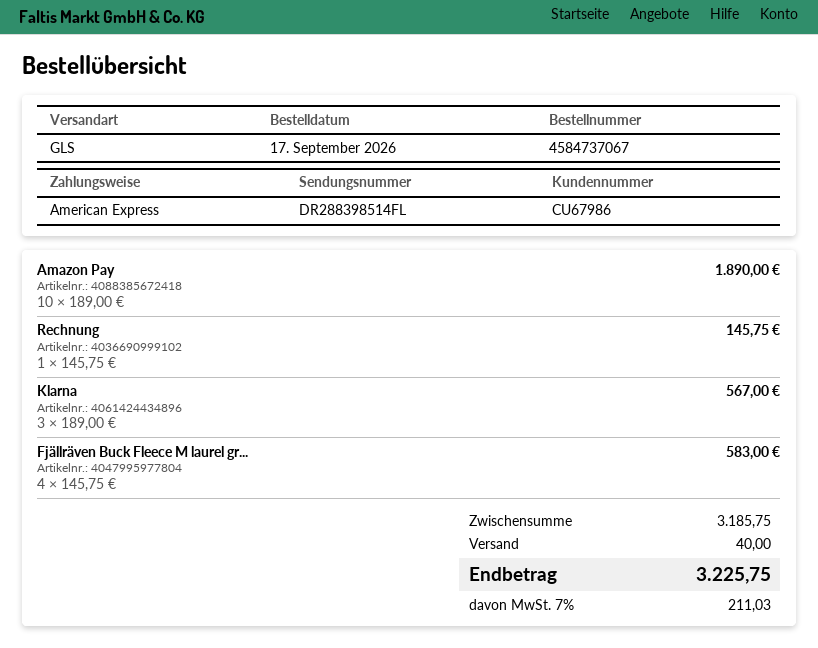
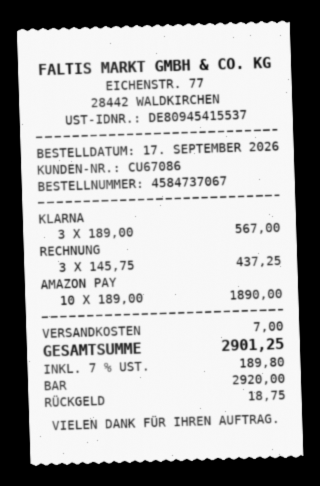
customer number: CU67986 -> CU67086
payment method: American Express -> cash
Rechnung: 1 x 145.75 = 145.75 -> 3 x 145.75 = 437.25
Fjällräven Buck Fleece M laurel gr...: 4 x 145.75 = 583.00 -> none
shipping: 40.00 -> 7.00
tax: 7% = 211.03 -> 7% = 189.80
total: 3225.75 -> 2901.25

